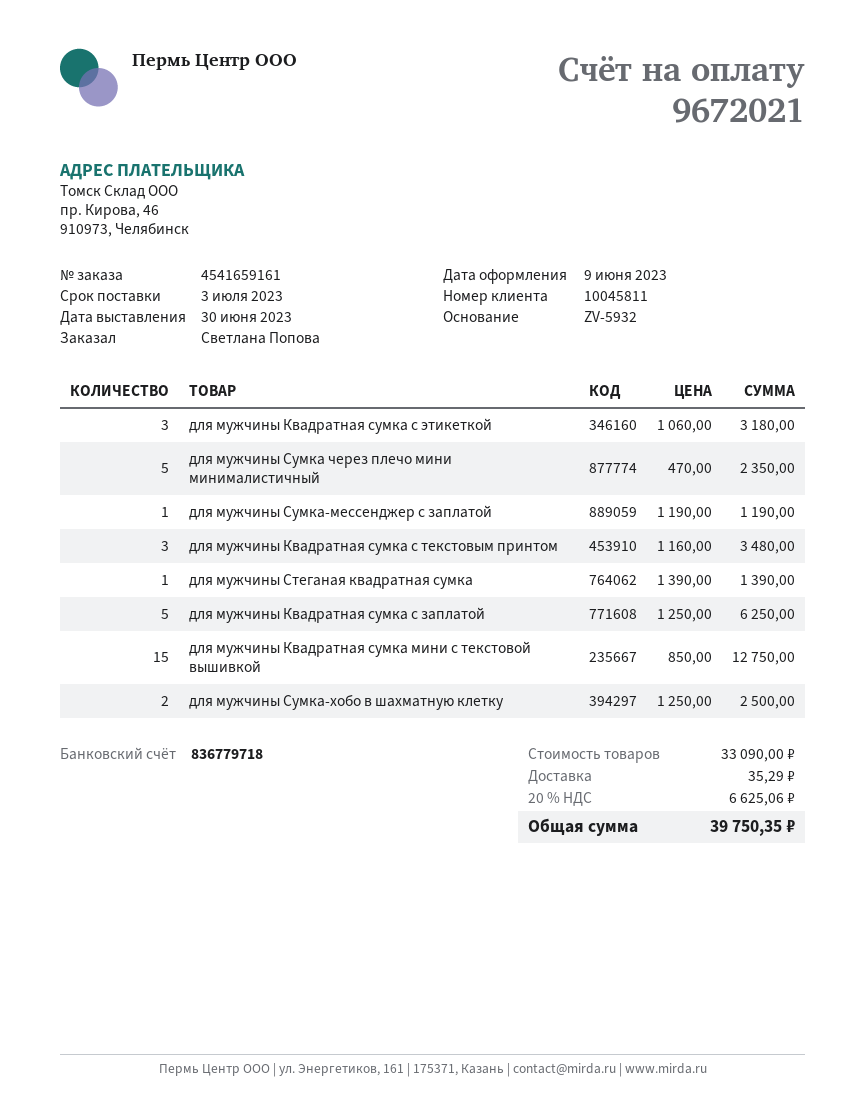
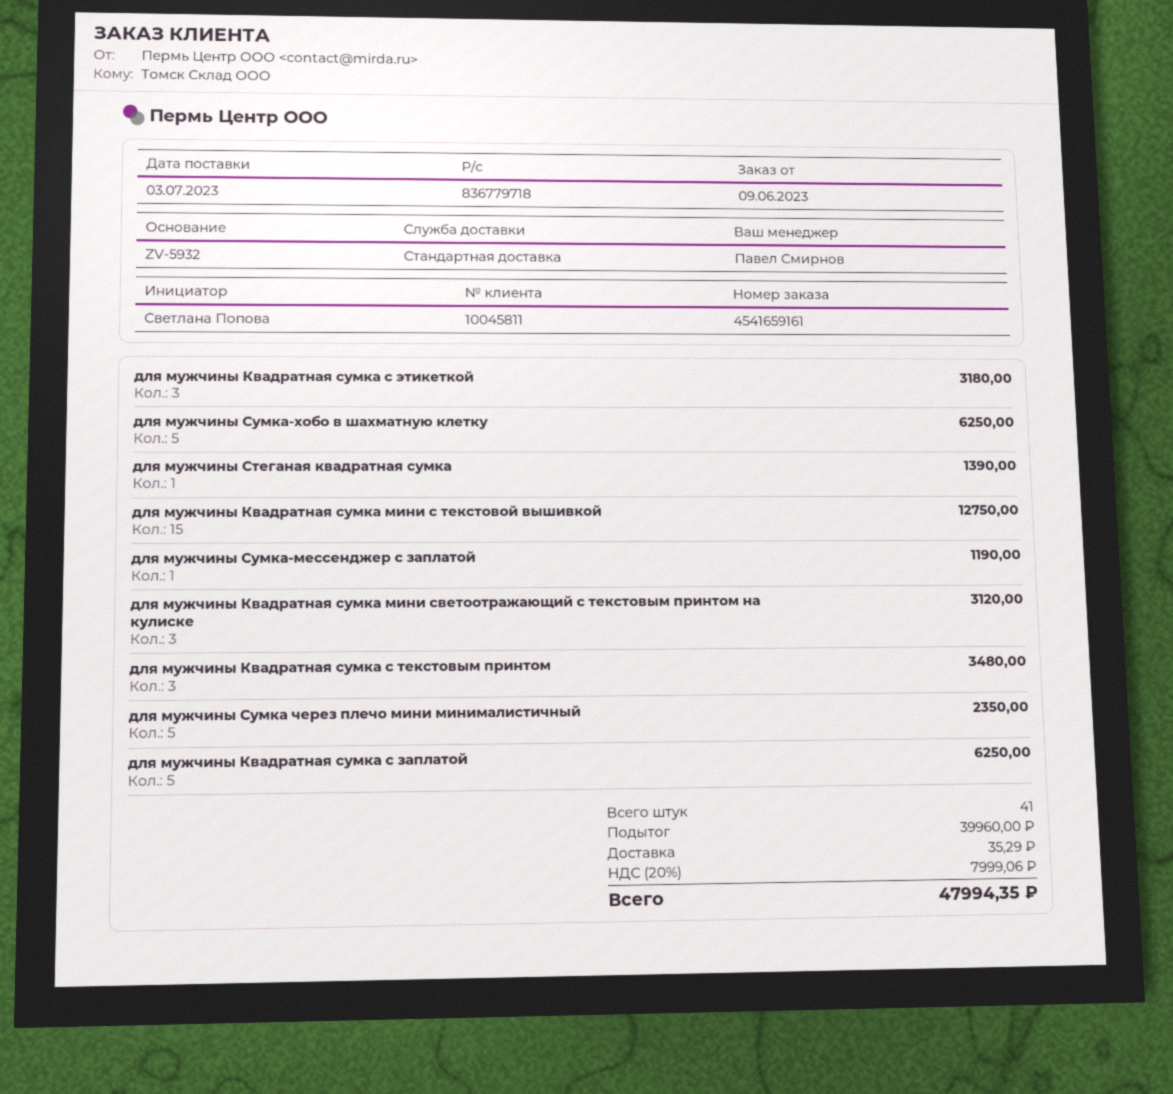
для мужчины Сумка-хобо в шахматную клетку: 2 for 2500.00 -> 5 for 6250.00
для мужчины Квадратная сумка мини светоотражающий с текстовым принтом на кулиске: none -> 3 for 3120.00
subtotal: 33090.00 -> 39960.00
tax: 20% = 6625.06 -> 20% = 7999.06
total: 39750.35 -> 47994.35

